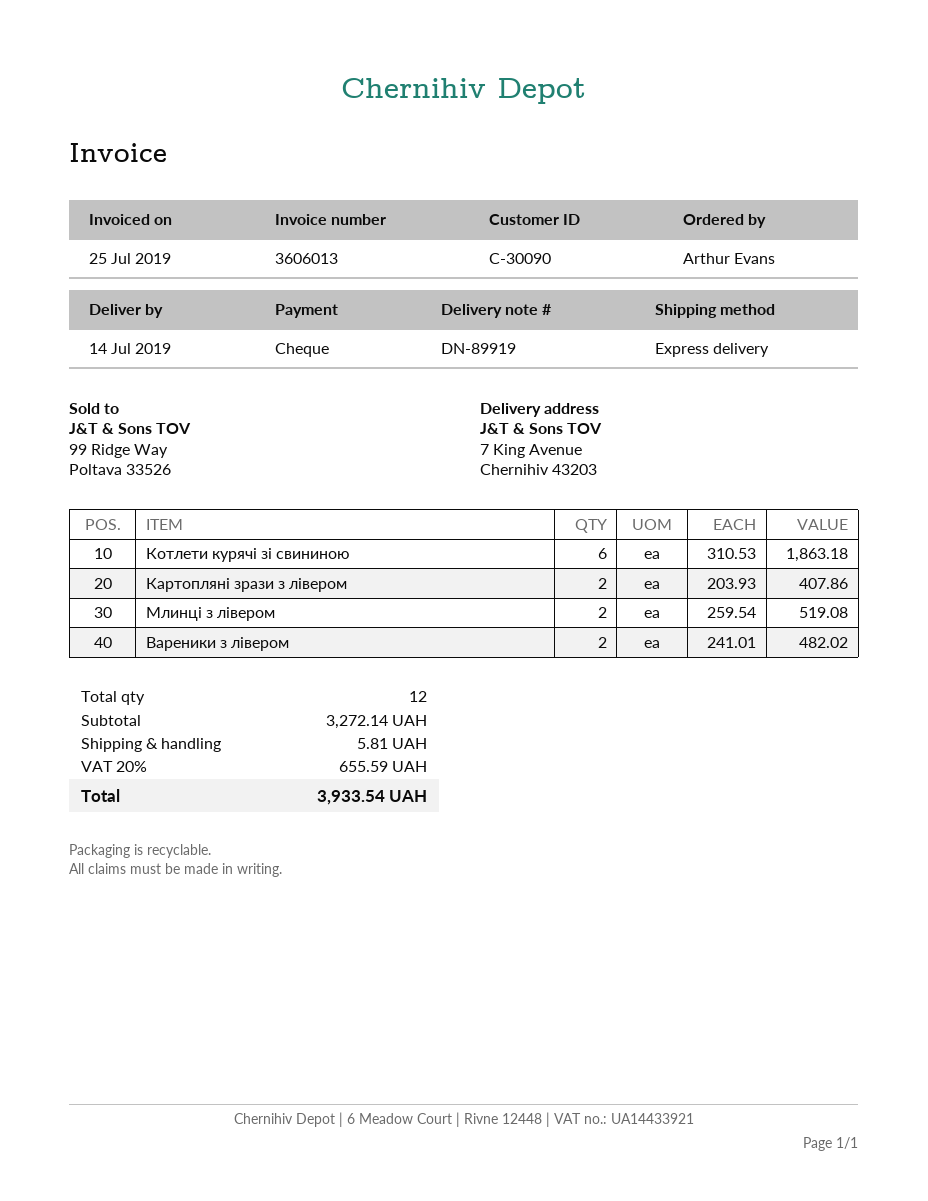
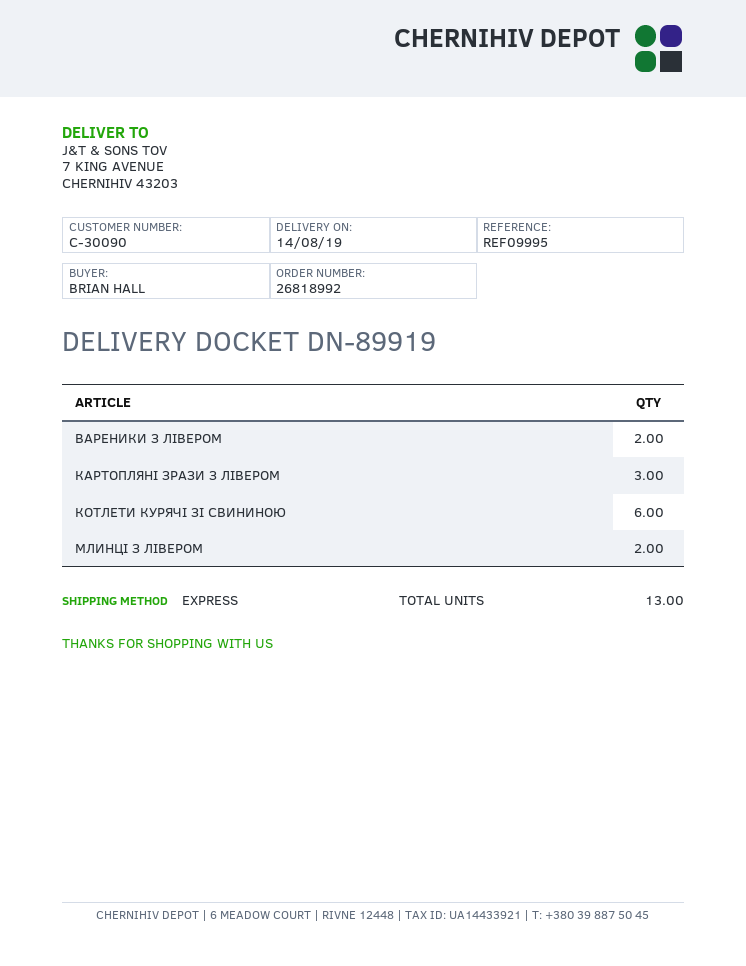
delivery date: 2019-07-14 -> 2019-08-14
ordered by: Arthur Evans -> BRIAN HALL
Картопляні зрази з лівером: 2 -> 3
total quantity: 12 -> 13

